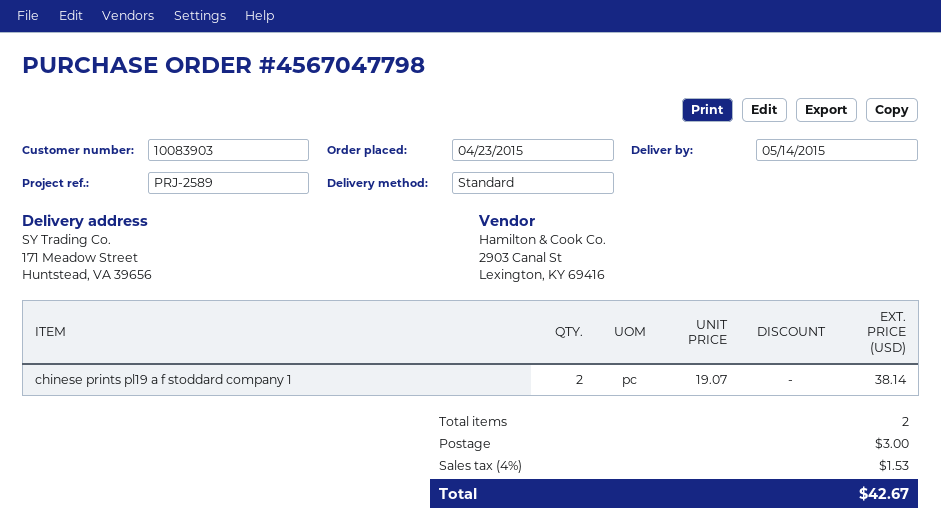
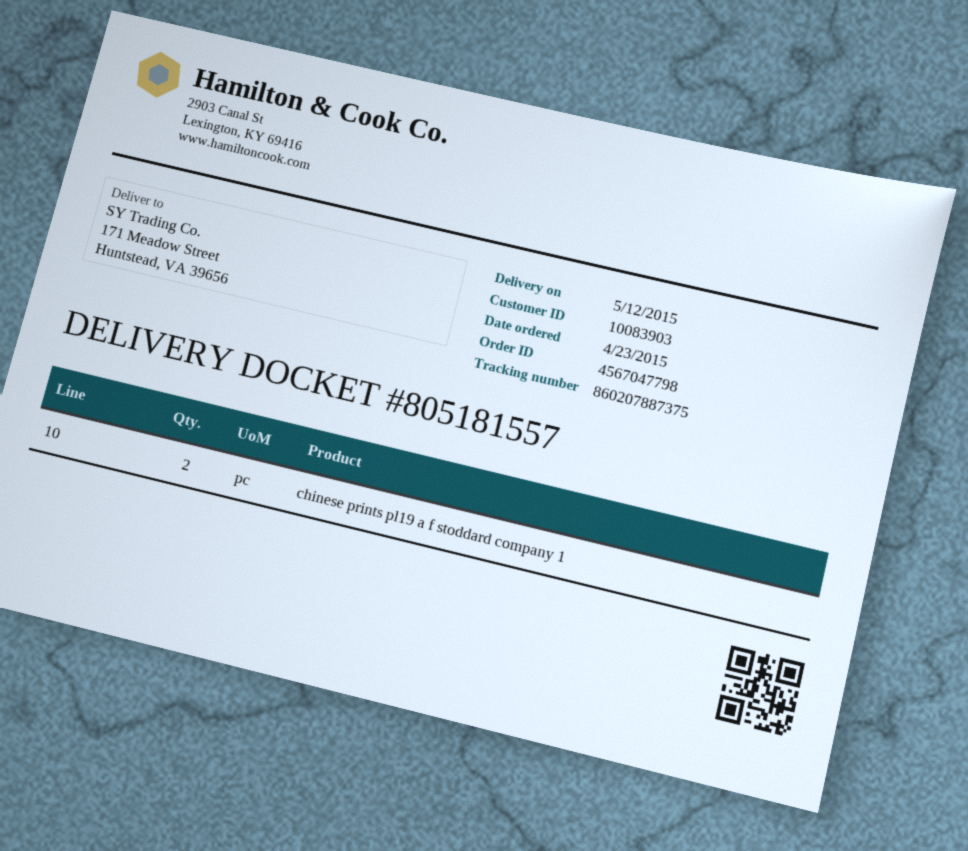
delivery date: 2015-05-14 -> 2015-05-12

